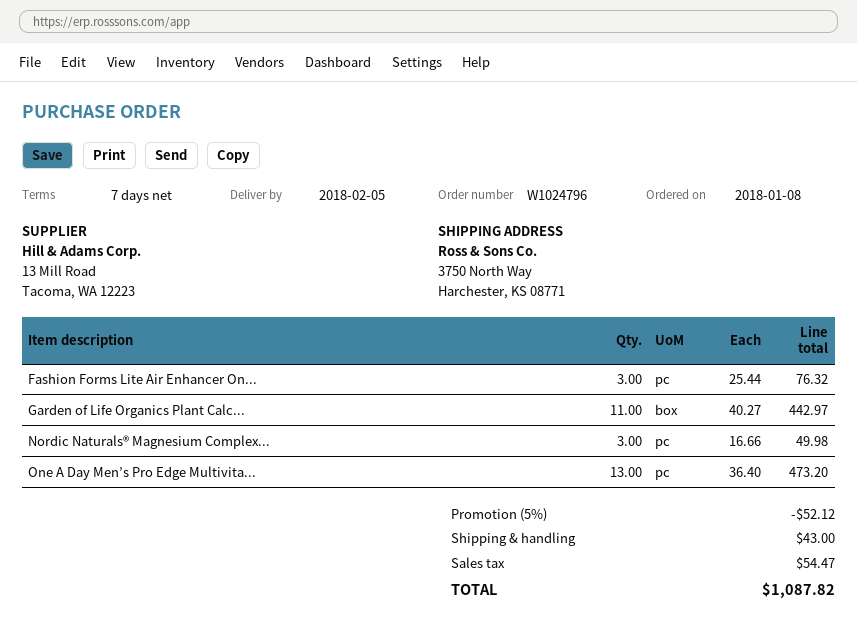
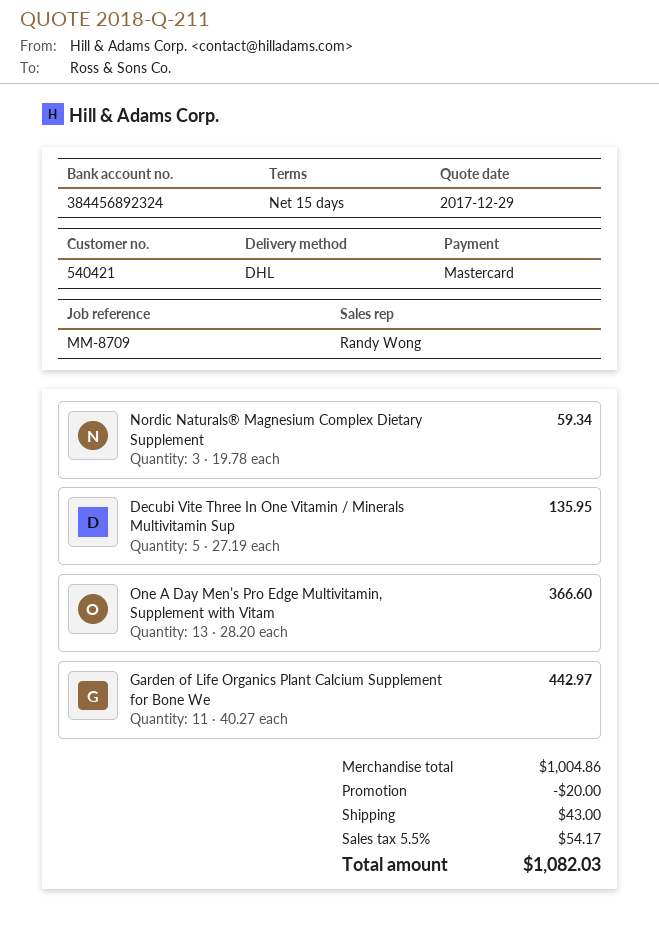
payment terms: 7 days -> 15 days
Fashion Forms Lite Air Enhancer On...: 3 x 25.44 = 76.32 -> none
Nordic Naturals® Magnesium Complex...: 3 x 16.66 = 49.98 -> 3 x 19.78 = 59.34
One A Day Men’s Pro Edge Multivita...: 13 x 36.40 = 473.20 -> 13 x 28.20 = 366.60
Decubi Vite Three In One Vitamin / Minerals Multivitamin Sup: none -> 5 x 27.19 = 135.95
discount: 52.12 -> 20.00
tax: 54.47 -> 54.17
total: 1087.82 -> 1082.03

